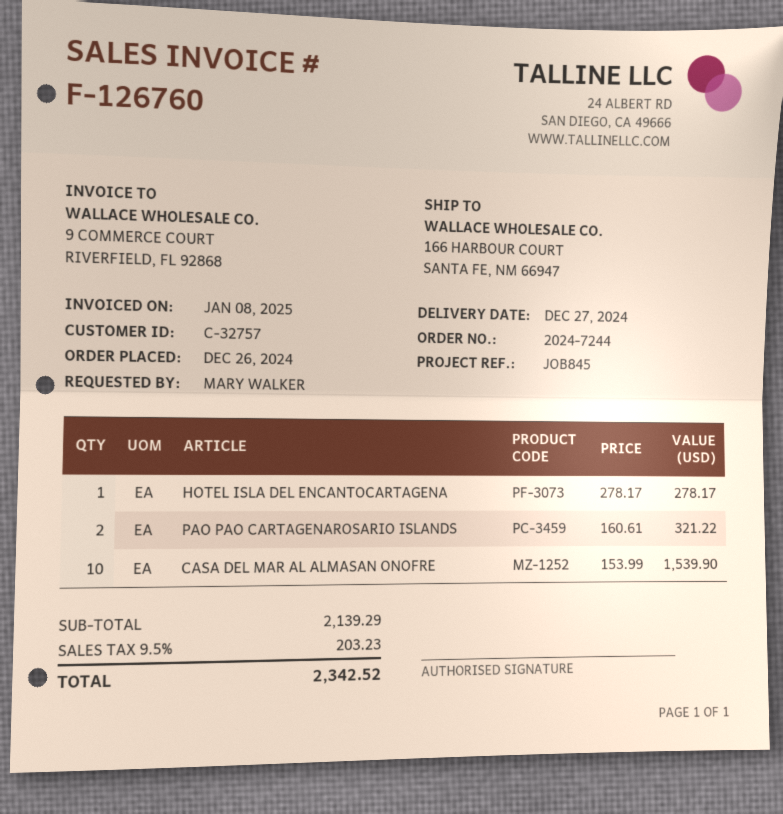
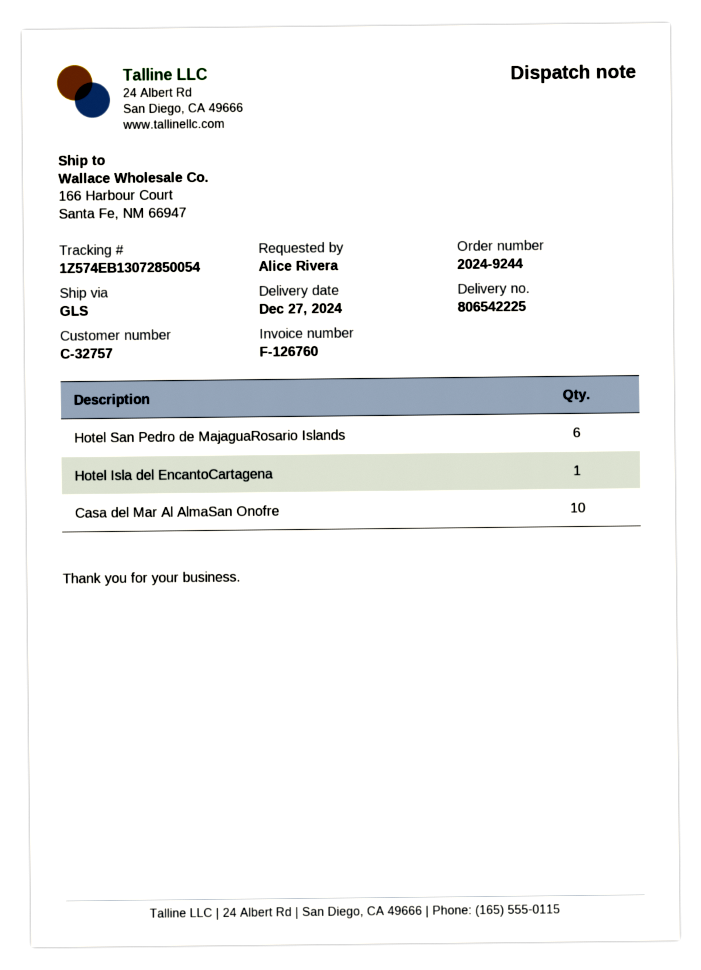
order number: 2024-7244 -> 2024-9244
ordered by: MARY WALKER -> Alice Rivera
PAO PAO CARTAGENAROSARIO ISLANDS: 2 -> none
Hotel San Pedro de MajaguaRosario Islands: none -> 6

